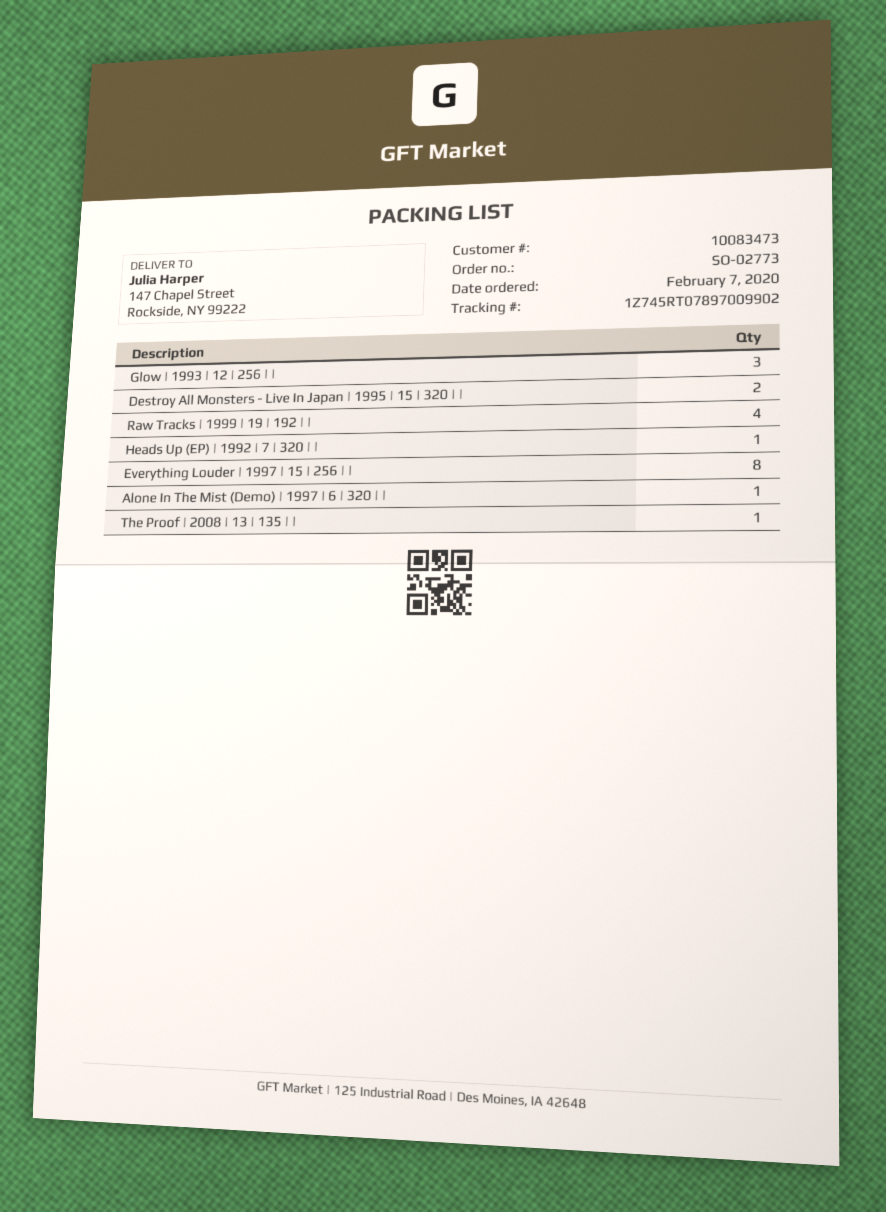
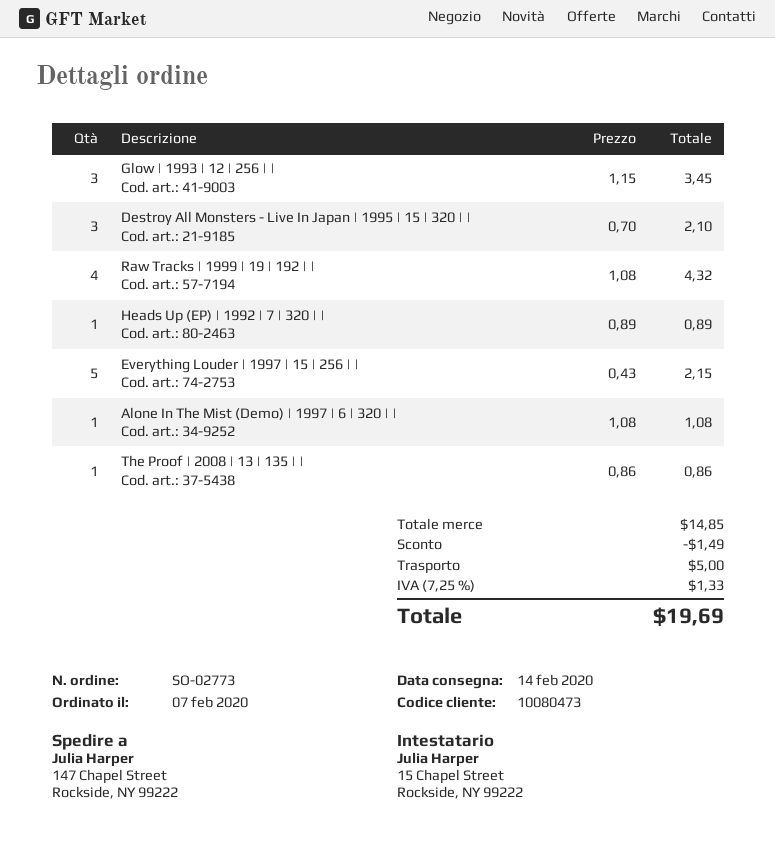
customer number: 10083473 -> 10080473
Destroy All Monsters - Live In Japan | 1995 | 15 | 320 | |: 2 -> 3
Everything Louder | 1997 | 15 | 256 | |: 8 -> 5

